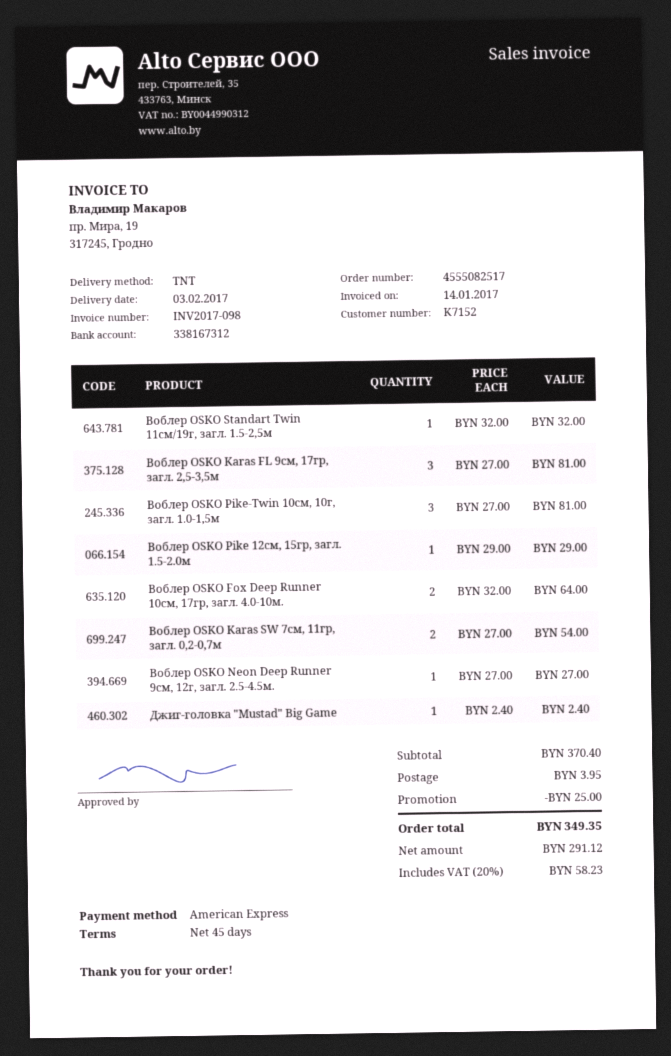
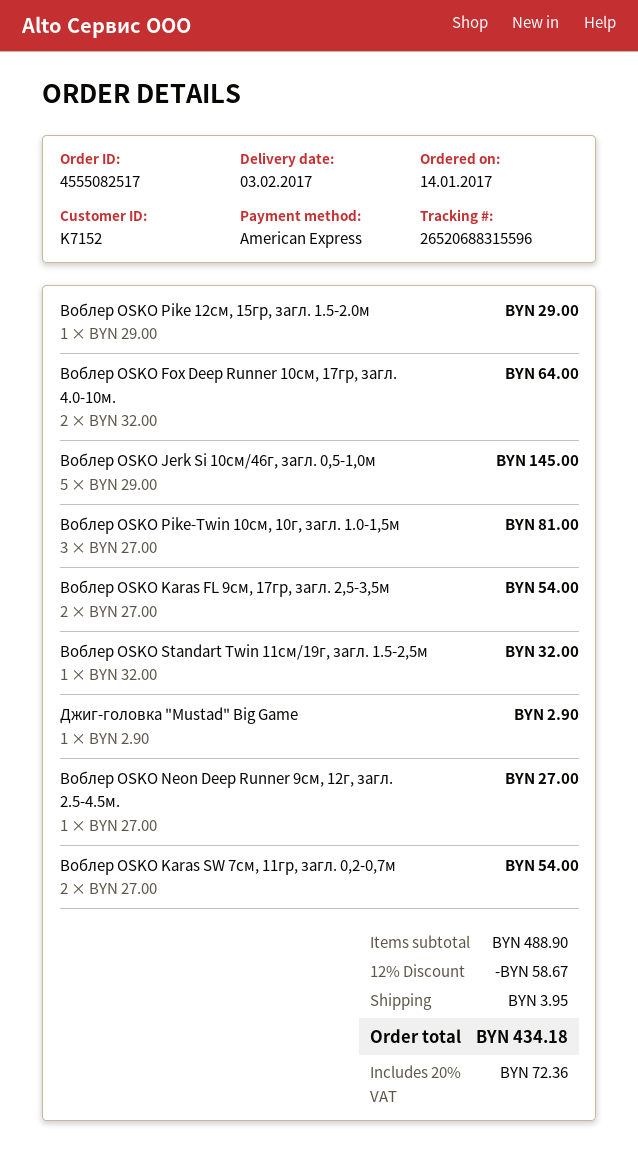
Воблер OSKO Karas FL 9см, 17гр, загл. 2,5-3,5м: 3 x 27.00 = 81.00 -> 2 x 27.00 = 54.00
Джиг-головка "Mustad" Big Game: 1 x 2.40 = 2.40 -> 1 x 2.90 = 2.90
Воблер OSKO Jerk Si 10см/46г, загл. 0,5-1,0м: none -> 5 x 29.00 = 145.00
subtotal: 370.40 -> 488.90
discount: 25.00 -> 58.67
tax: 20% = 58.23 -> 20% = 72.36
total: 349.35 -> 434.18

